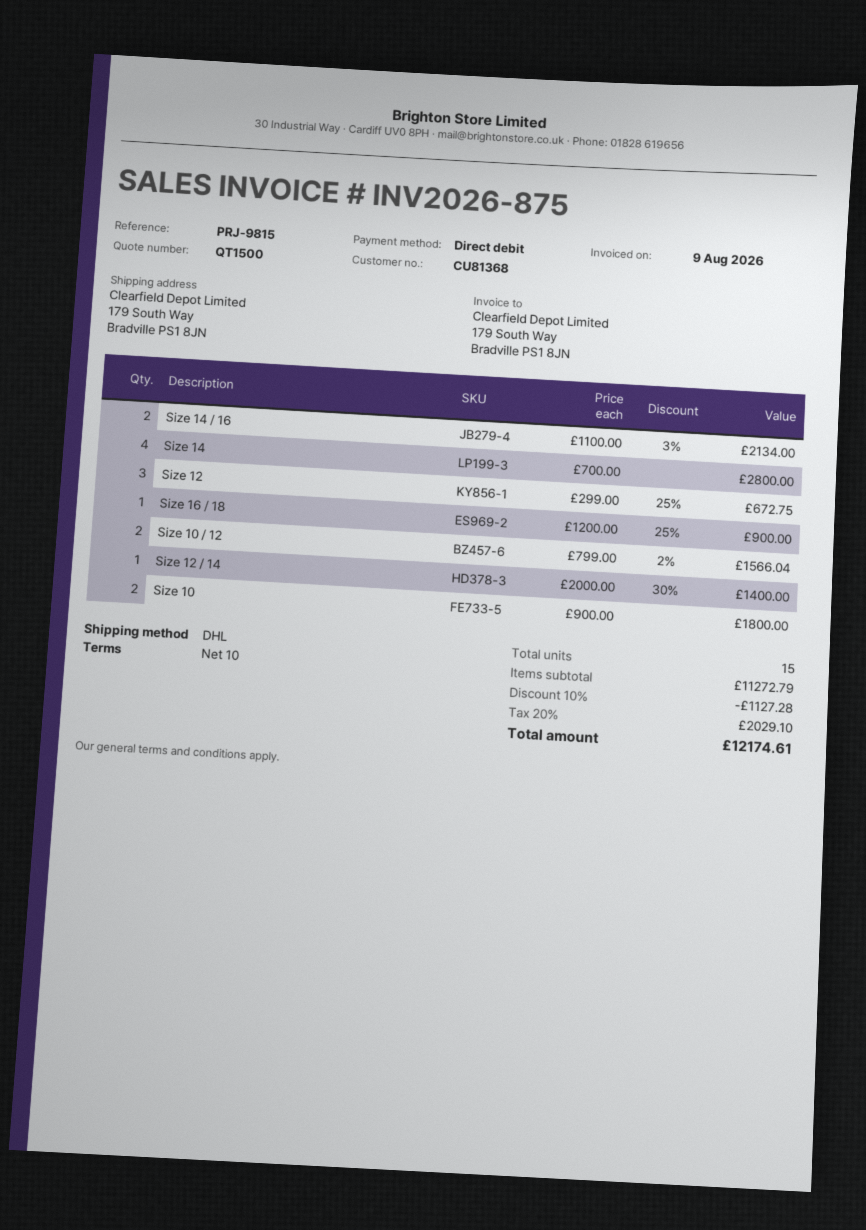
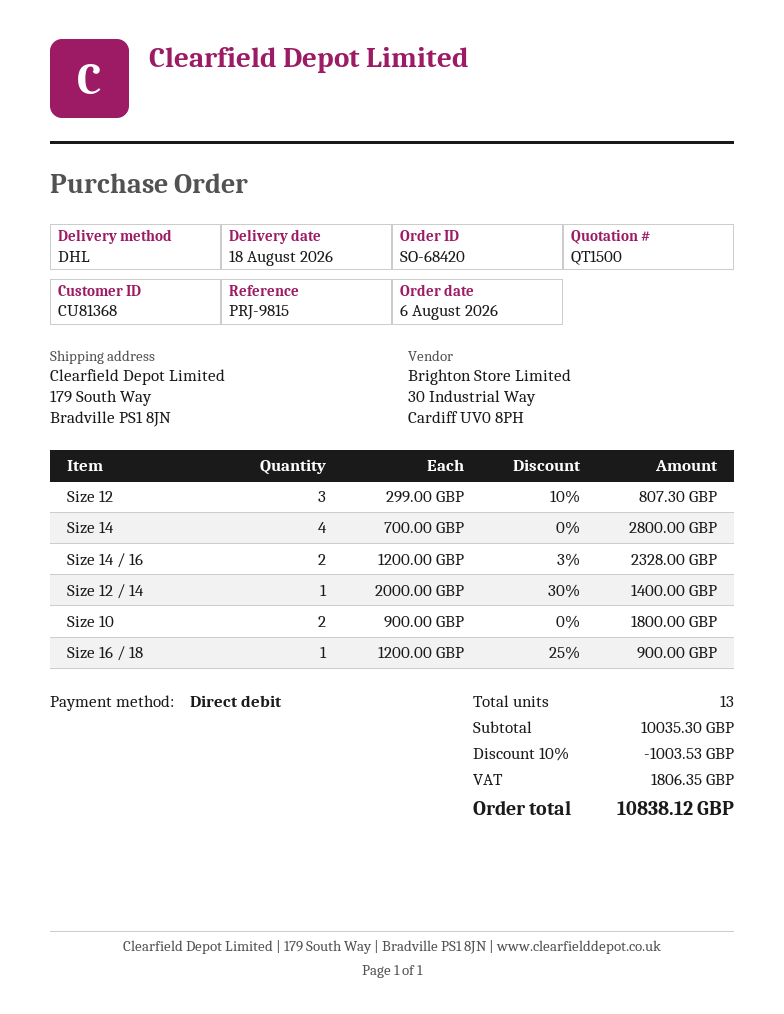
Size 14 / 16: 2 x 1100.00 - 3% = 2134.00 -> 2 x 1200.00 - 3% = 2328.00
Size 12: 3 x 299.00 - 25% = 672.75 -> 3 x 299.00 - 10% = 807.30
Size 10 / 12: 2 x 799.00 - 2% = 1566.04 -> none
total quantity: 15 -> 13
subtotal: 11272.79 -> 10035.30
discount: 10% = 1127.28 -> 10% = 1003.53
tax: 2029.10 -> 1806.35
total: 12174.61 -> 10838.12

